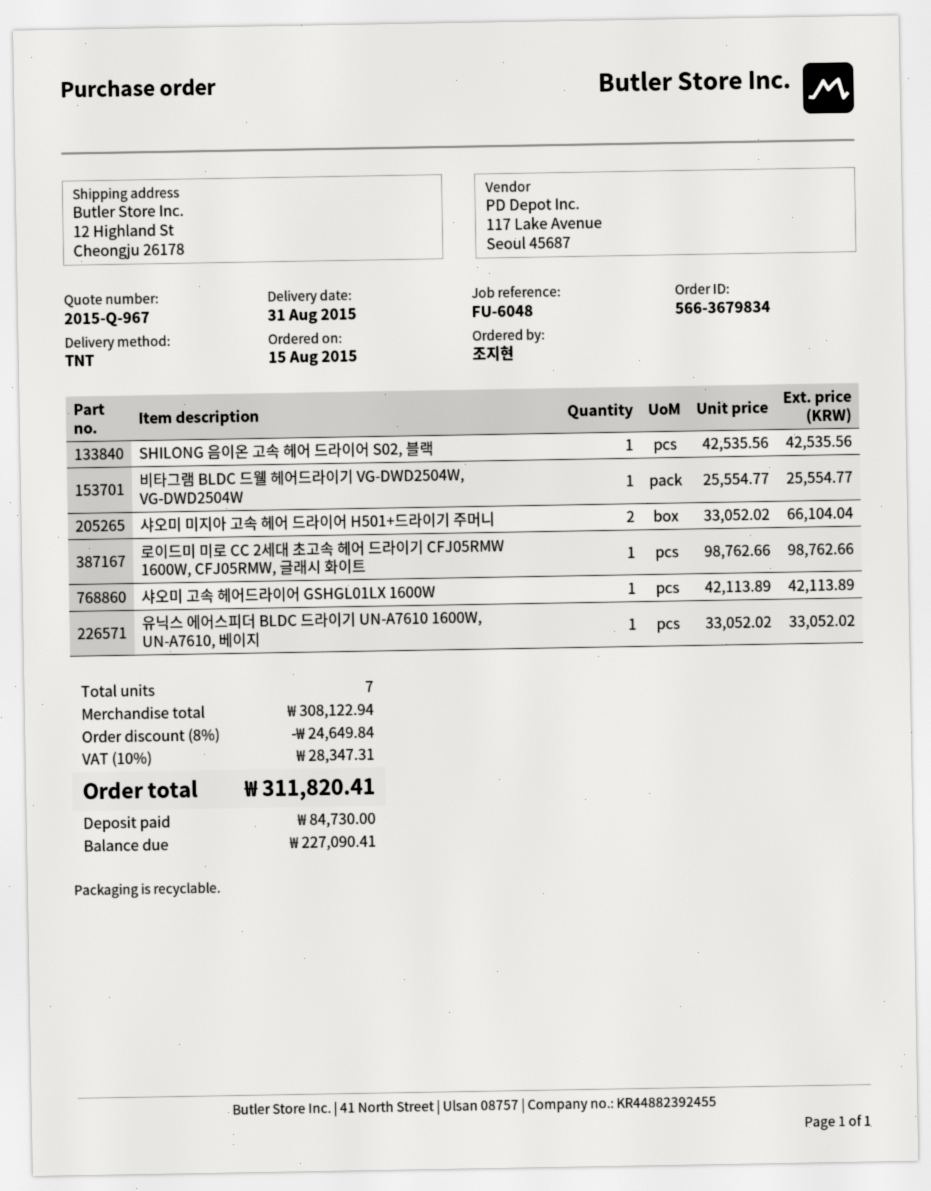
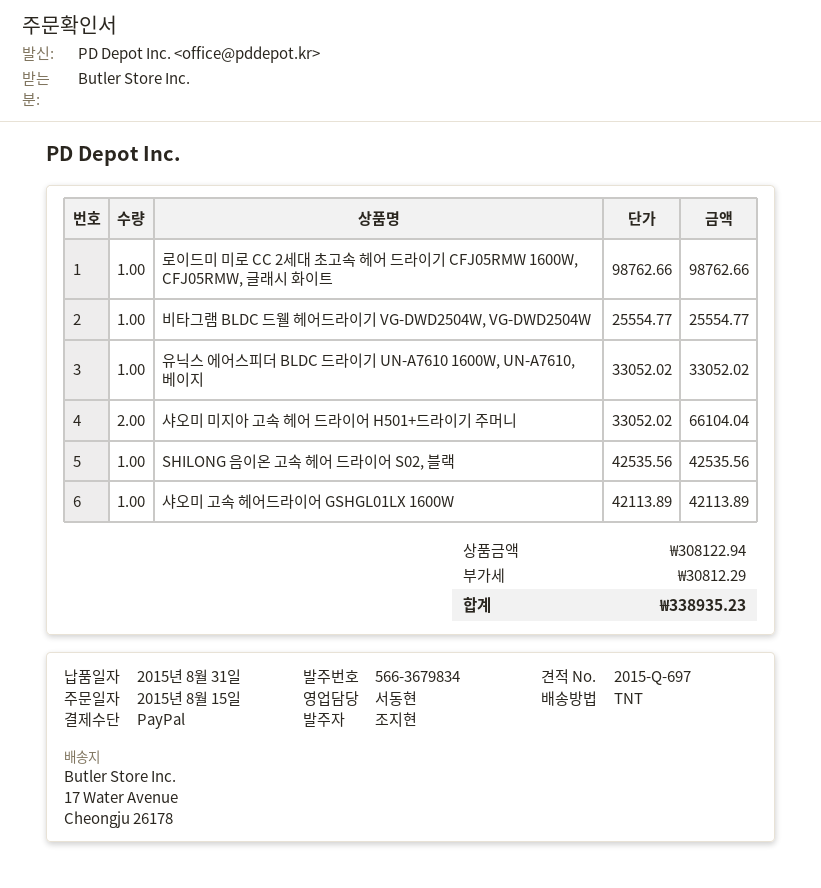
quote number: 2015-Q-967 -> 2015-Q-697
ship to: 12 Highland St, Cheongju 26178 -> 17 Water Avenue, Cheongju 26178
discount: 8% = 24649.84 -> none
tax: 28347.31 -> 30812.29
total: 311820.41 -> 338935.23

